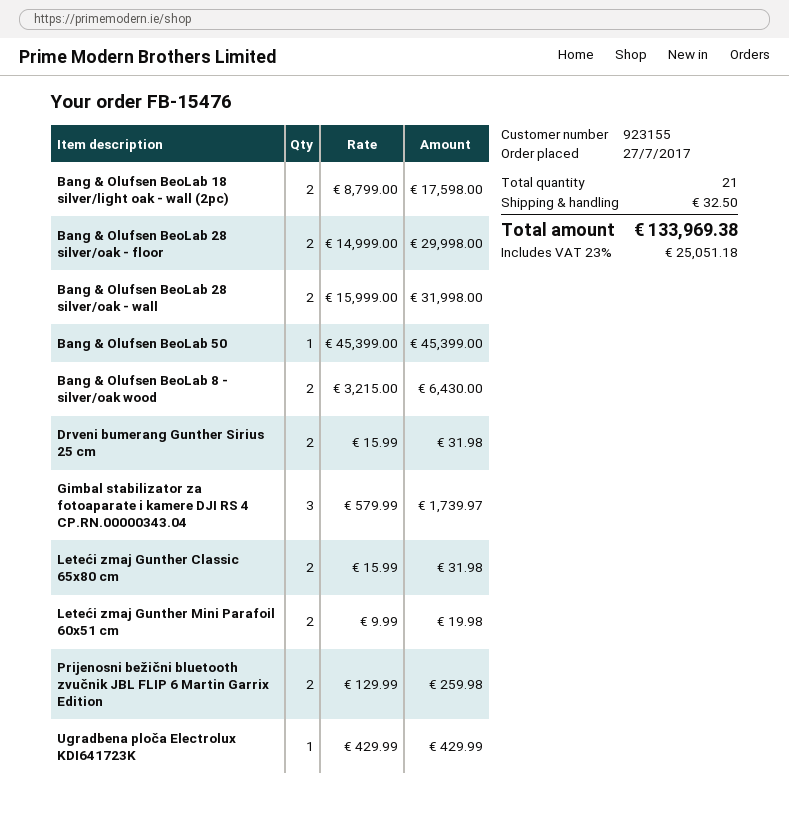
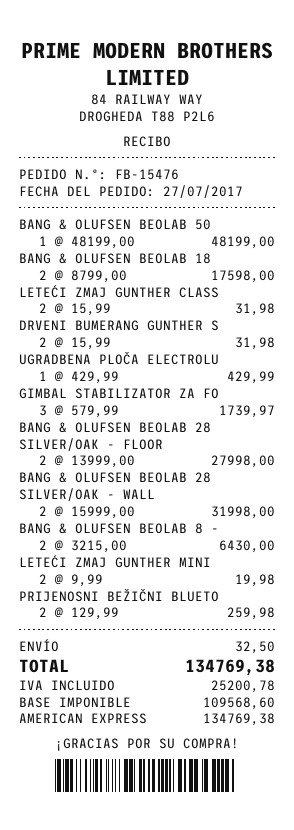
Bang & Olufsen BeoLab 28 silver/oak - floor: 2 x 14999.00 = 29998.00 -> 2 x 13999.00 = 27998.00
Bang & Olufsen BeoLab 50: 1 x 45399.00 = 45399.00 -> 1 x 48199.00 = 48199.00
tax: 25051.18 -> 25200.78
total: 133969.38 -> 134769.38

